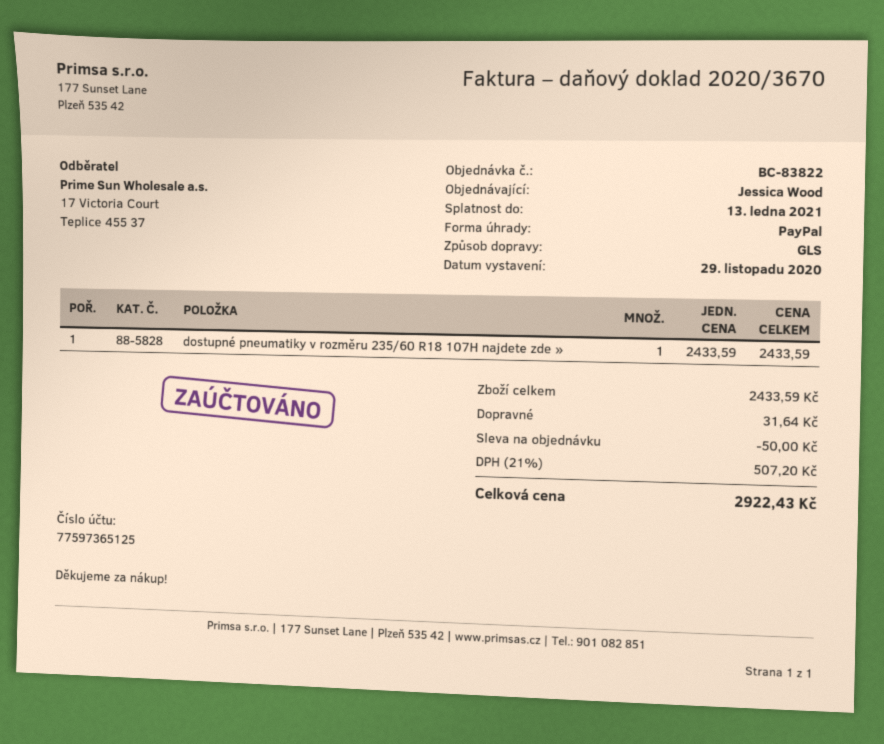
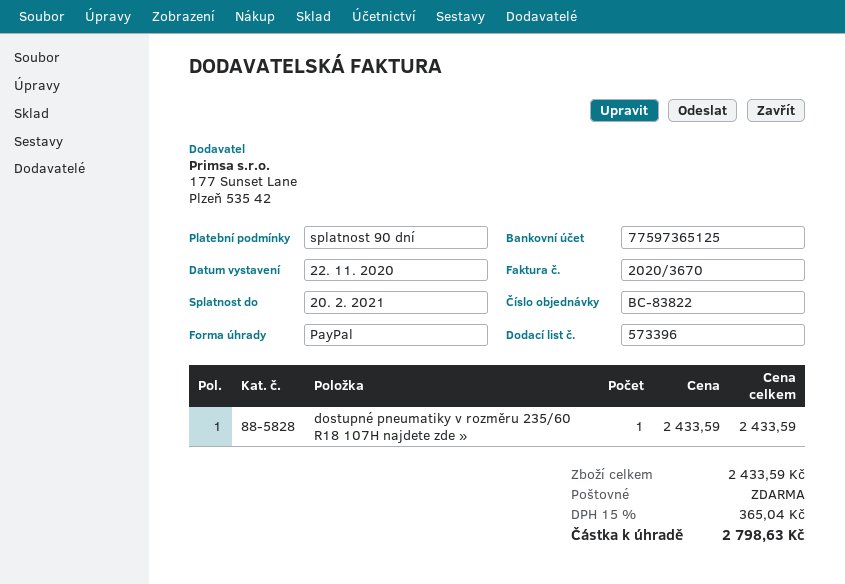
invoice date: 2020-11-29 -> 2020-11-22
due date: 2021-01-13 -> 2021-02-20
discount: 50.00 -> none
shipping: 31.64 -> 0.00
tax: 21% = 507.20 -> 15% = 365.04
total: 2922.43 -> 2798.63

